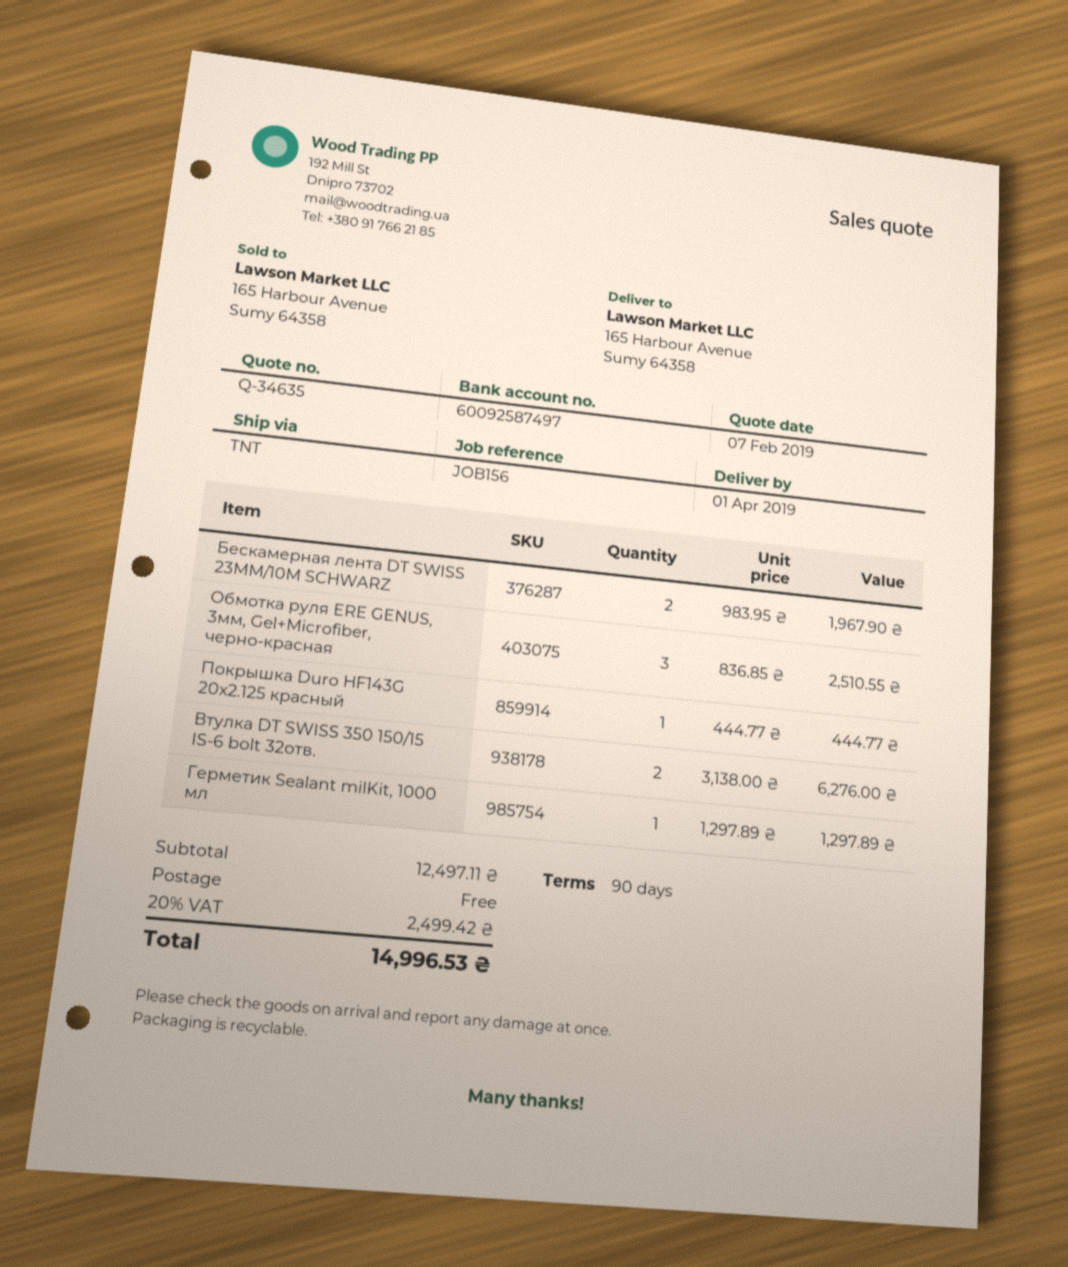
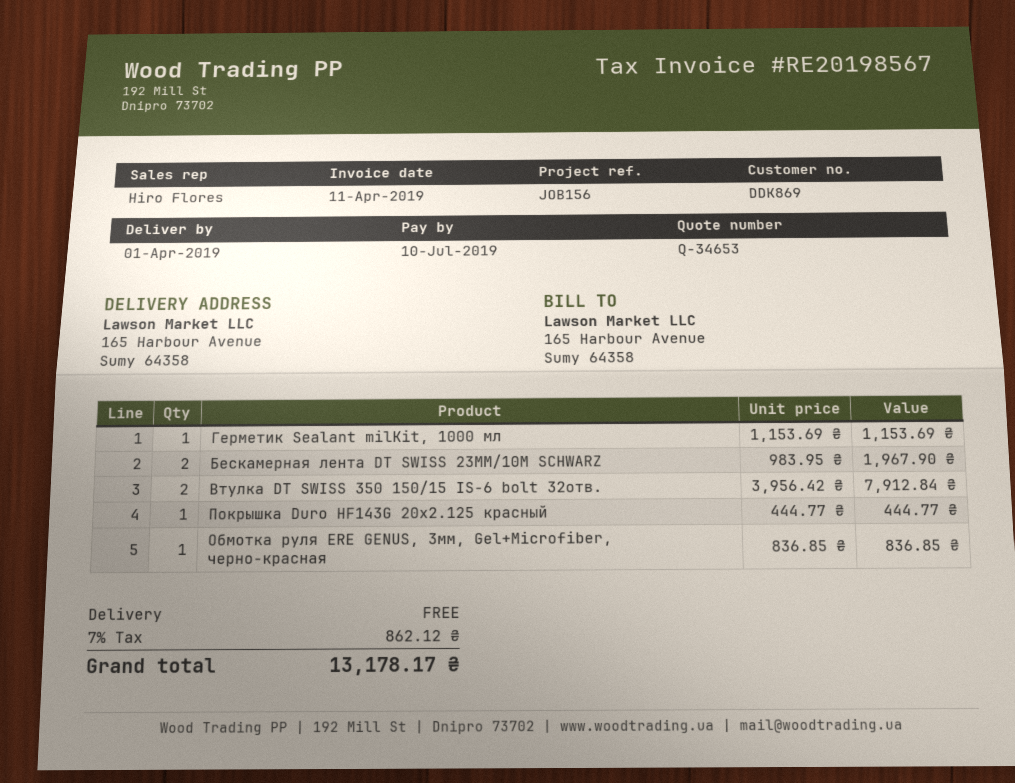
quote number: Q-34635 -> Q-34653
Обмотка руля ERE GENUS, 3мм, Gel+Microfiber, черно-красная: 3 x 836.85 = 2510.55 -> 1 x 836.85 = 836.85
Втулка DT SWISS 350 150/15 IS-6 bolt 32отв.: 2 x 3138.00 = 6276.00 -> 2 x 3956.42 = 7912.84
Герметик Sealant milKit, 1000 мл: 1 x 1297.89 = 1297.89 -> 1 x 1153.69 = 1153.69
tax: 20% = 2499.42 -> 7% = 862.12
total: 14996.53 -> 13178.17

